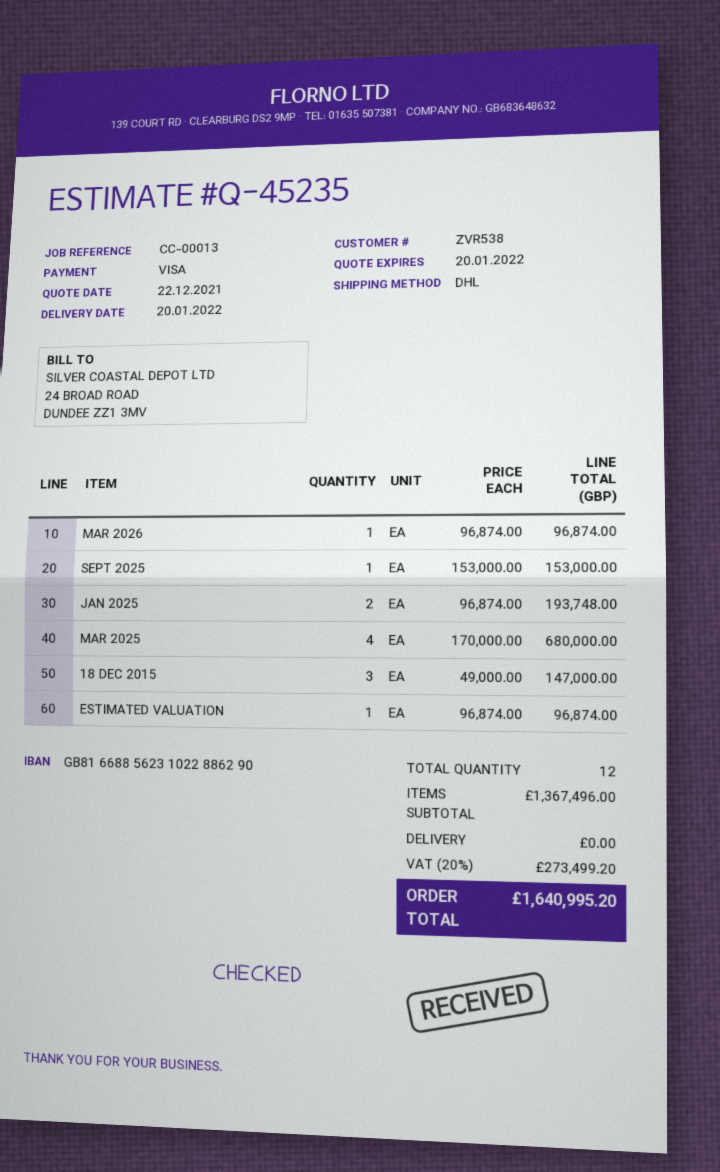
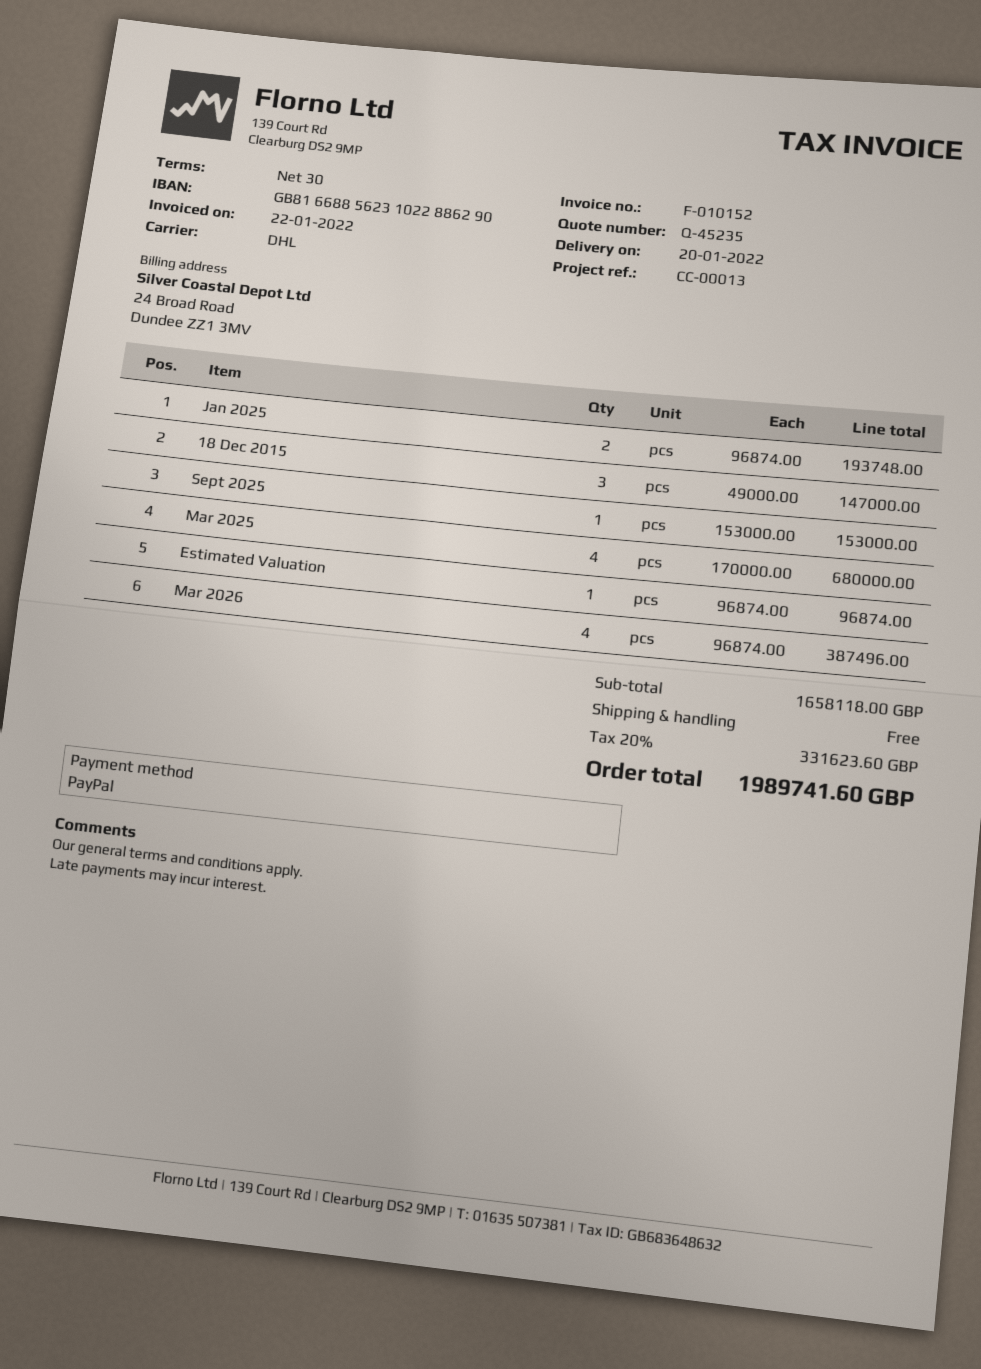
payment method: Visa -> PayPal
MAR 2026: 1 x 96874.00 = 96874.00 -> 4 x 96874.00 = 387496.00
subtotal: 1367496.00 -> 1658118.00
tax: 20% = 273499.20 -> 20% = 331623.60
total: 1640995.20 -> 1989741.60

